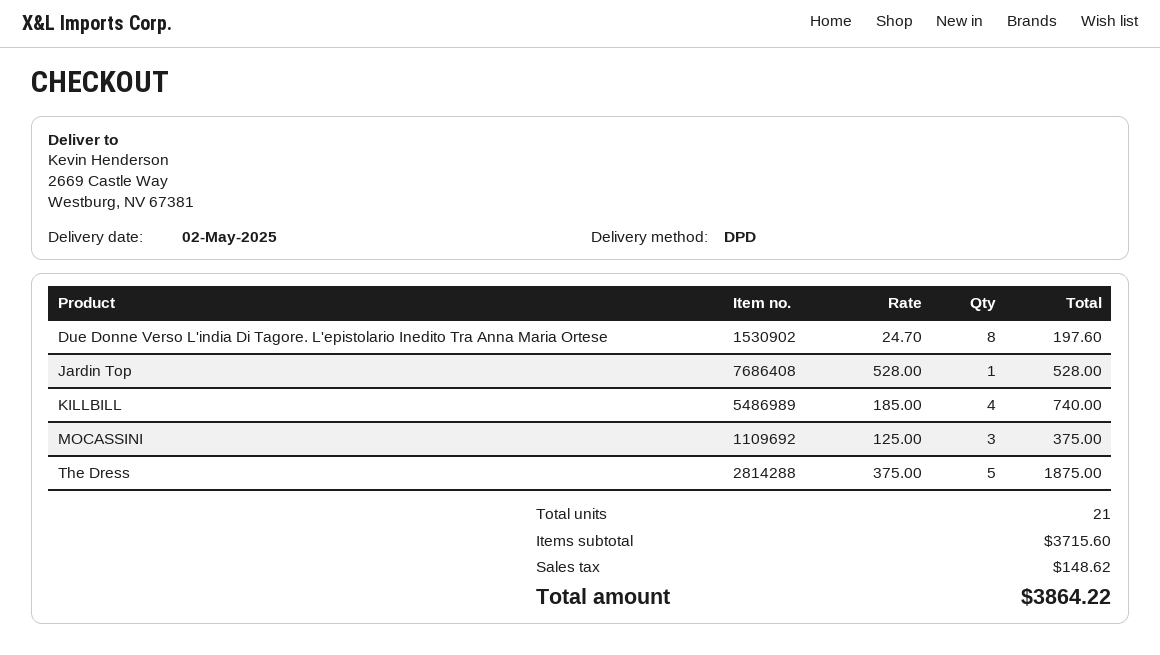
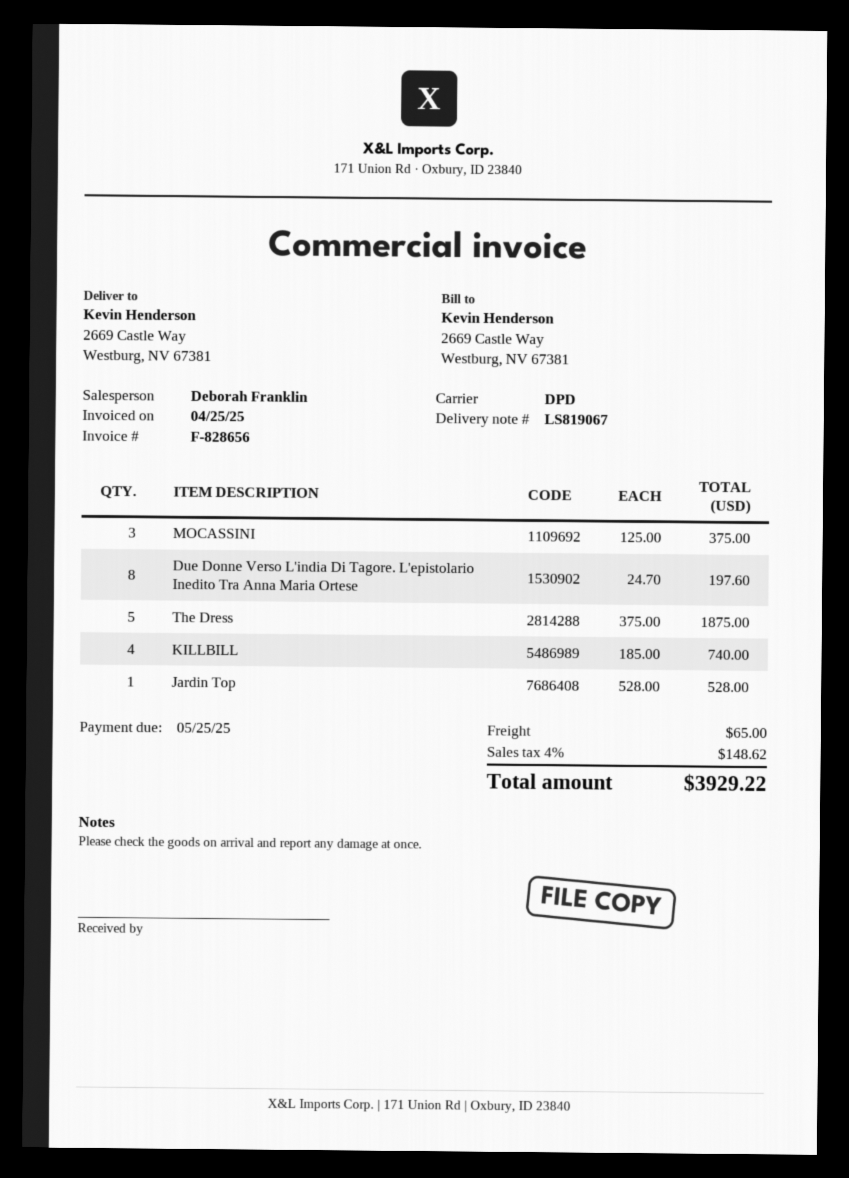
shipping: none -> 65.00
total: 3864.22 -> 3929.22

